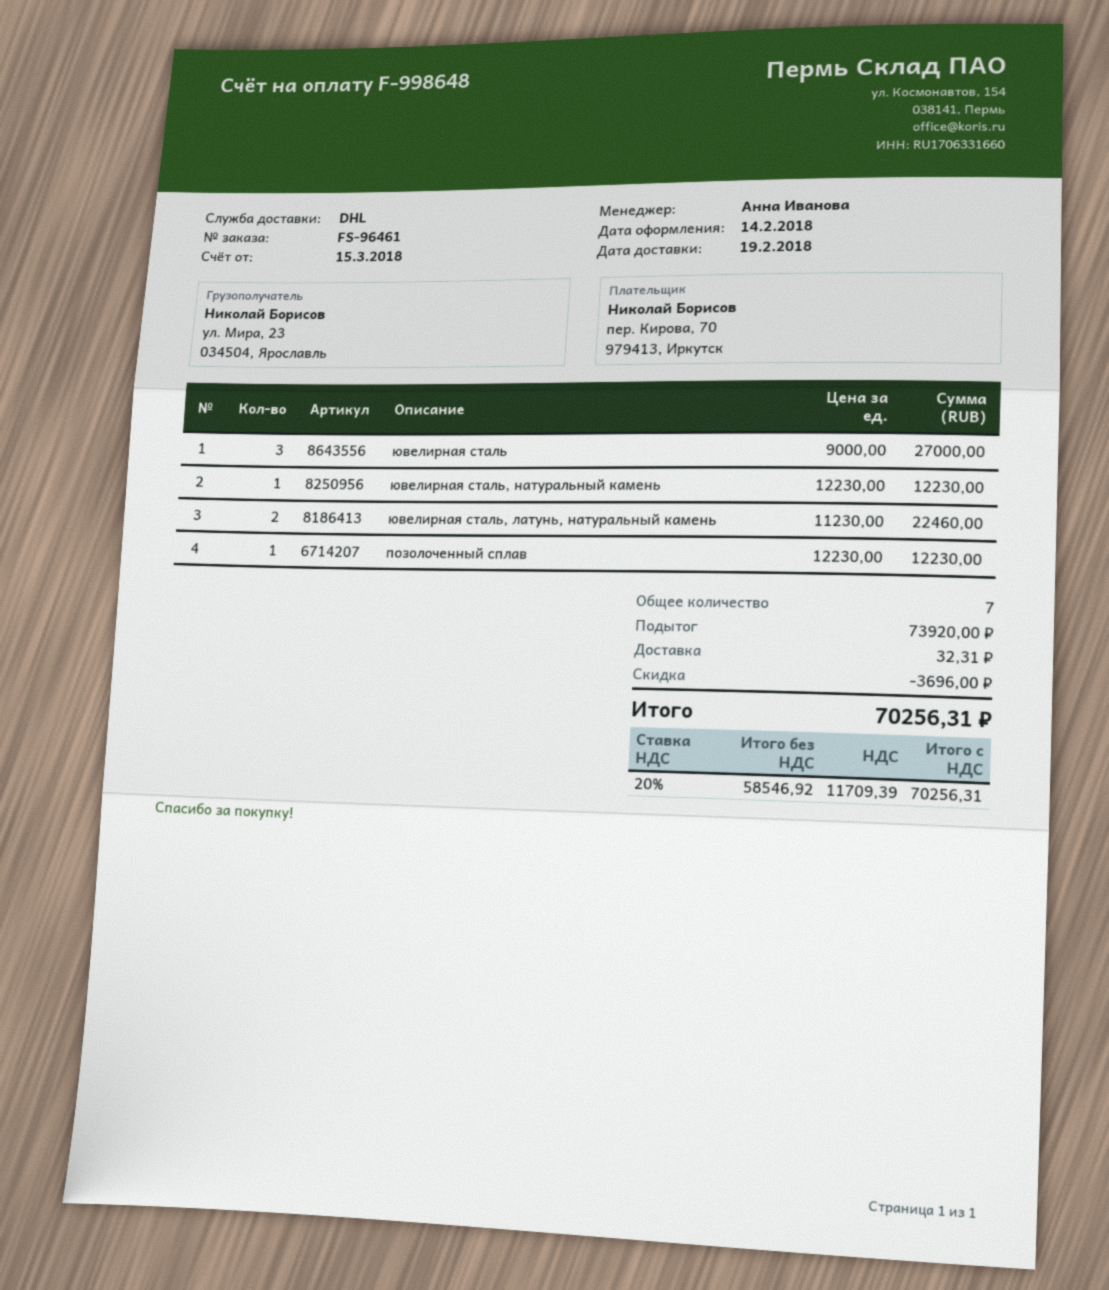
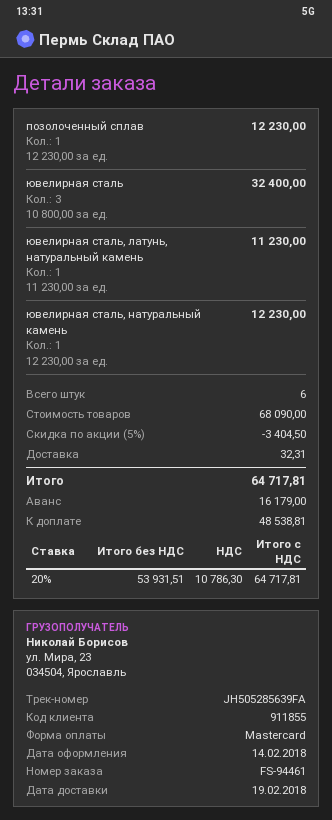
order number: FS-96461 -> FS-94461
ювелирная сталь: 3 x 9000.00 = 27000.00 -> 3 x 10800.00 = 32400.00
ювелирная сталь, латунь, натуральный камень: 2 x 11230.00 = 22460.00 -> 1 x 11230.00 = 11230.00
total quantity: 7 -> 6
subtotal: 73920.00 -> 68090.00
discount: 3696.00 -> 3404.50
net: 58546.92 -> 53931.51
tax: 20% = 11709.39 -> 20% = 10786.30
total: 70256.31 -> 64717.81

